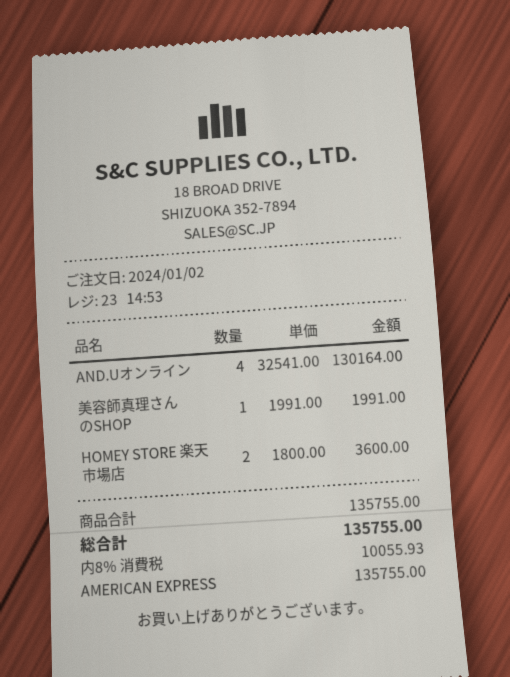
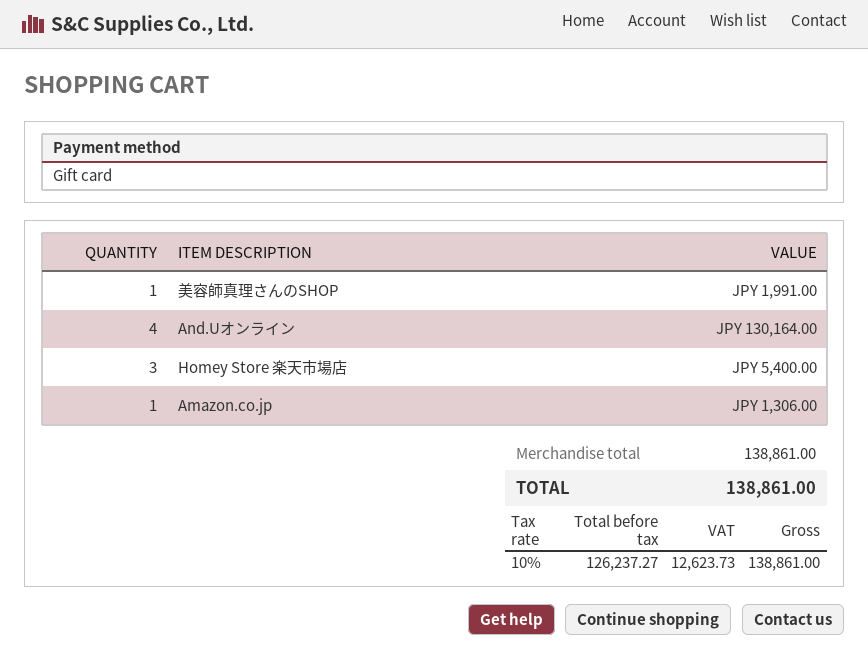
payment method: American Express -> gift card
HOMEY STORE 楽天市場店: 2 for 3600.00 -> 3 for 5400.00
Amazon.co.jp: none -> 1 for 1306.00
subtotal: 135755.00 -> 138861.00
tax: 8% = 10055.93 -> 10% = 12623.73
total: 135755.00 -> 138861.00

